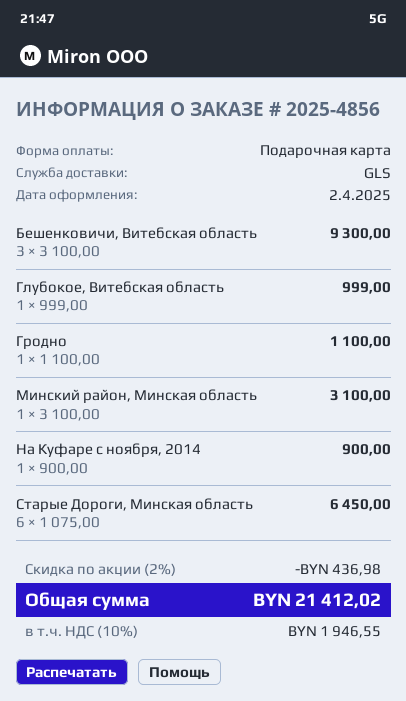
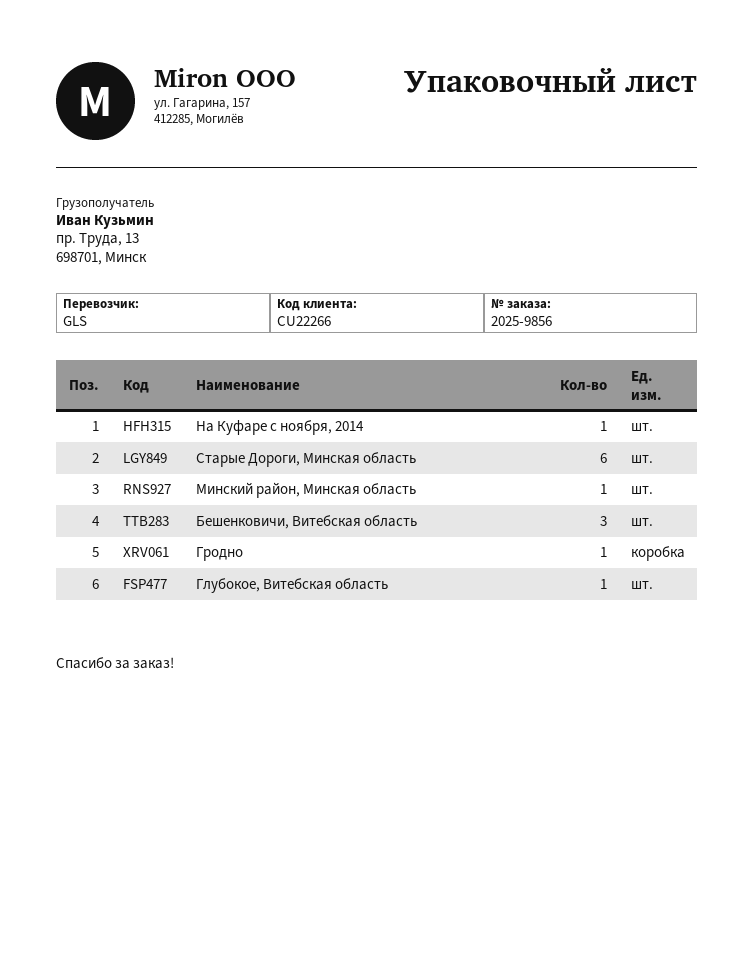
order number: 2025-4856 -> 2025-9856

